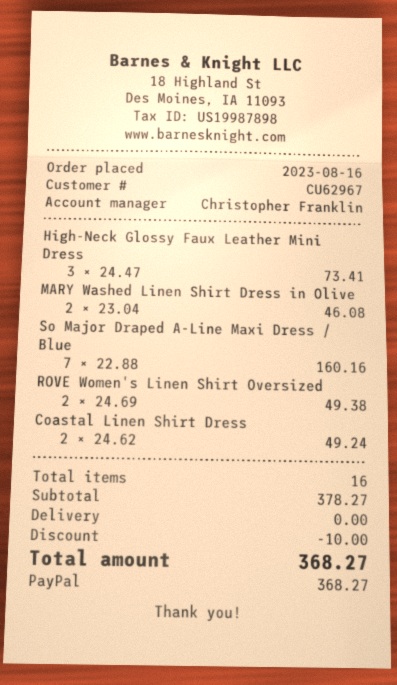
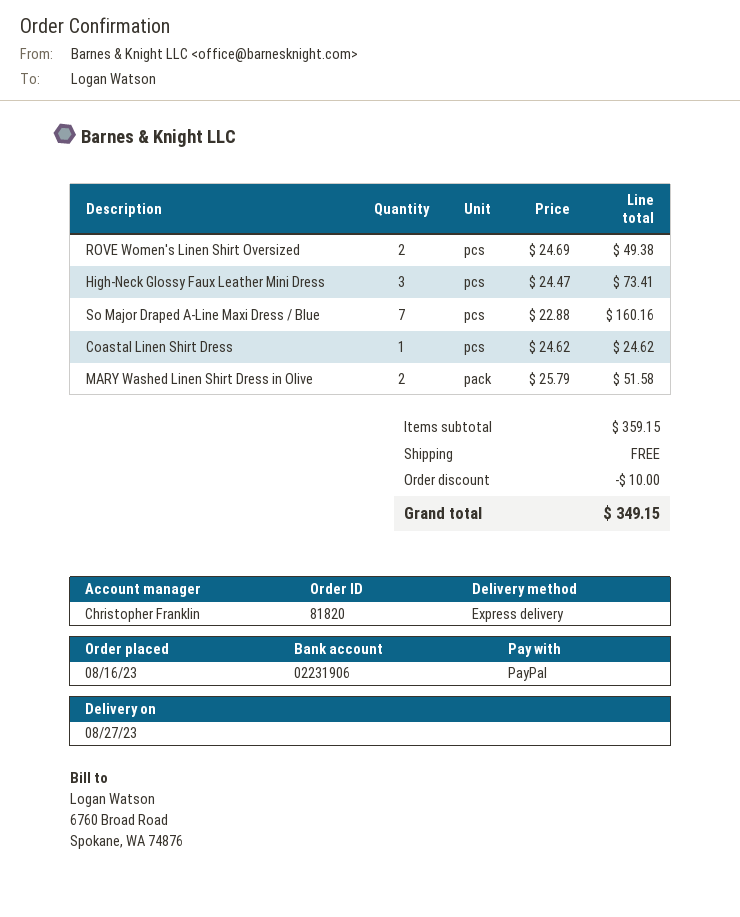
MARY Washed Linen Shirt Dress in Olive: 2 x 23.04 = 46.08 -> 2 x 25.79 = 51.58
Coastal Linen Shirt Dress: 2 x 24.62 = 49.24 -> 1 x 24.62 = 24.62
subtotal: 378.27 -> 359.15
total: 368.27 -> 349.15

